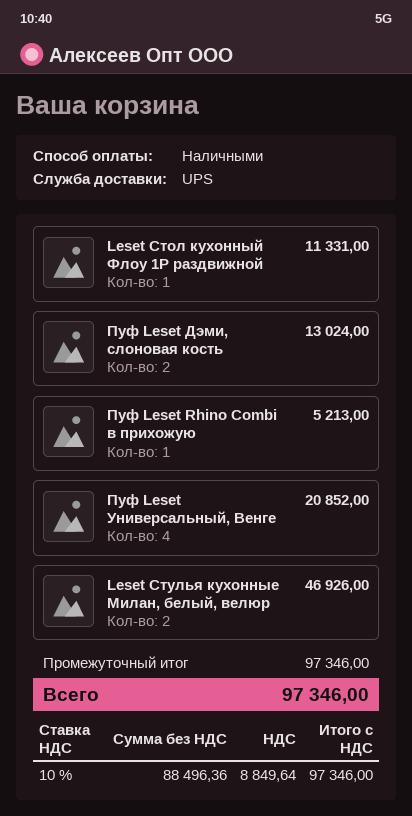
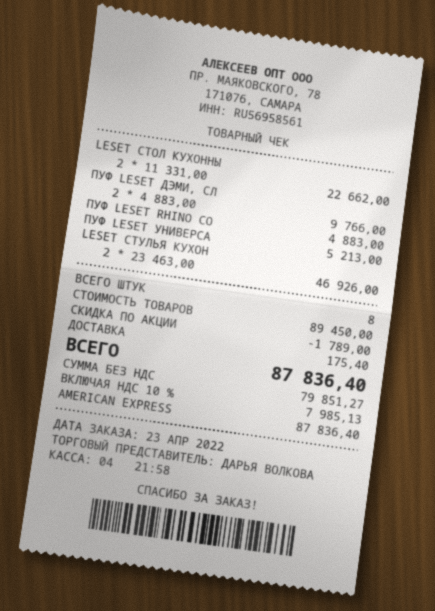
payment method: cash -> American Express
Leset Стол кухонный Флоу 1Р раздвижной: 1 for 11331.00 -> 2 for 22662.00
Пуф Leset Дэми, слоновая кость: 2 for 13024.00 -> 2 for 9766.00
Пуф Leset Rhino Combi в прихожую: 1 for 5213.00 -> 1 for 4883.00
Пуф Leset Универсальный, Венге: 4 for 20852.00 -> 1 for 5213.00
subtotal: 97346.00 -> 89450.00
discount: none -> 1789.00
shipping: none -> 175.40
net: 88496.36 -> 79851.27
tax: 10% = 8849.64 -> 10% = 7985.13
total: 97346.00 -> 87836.40

